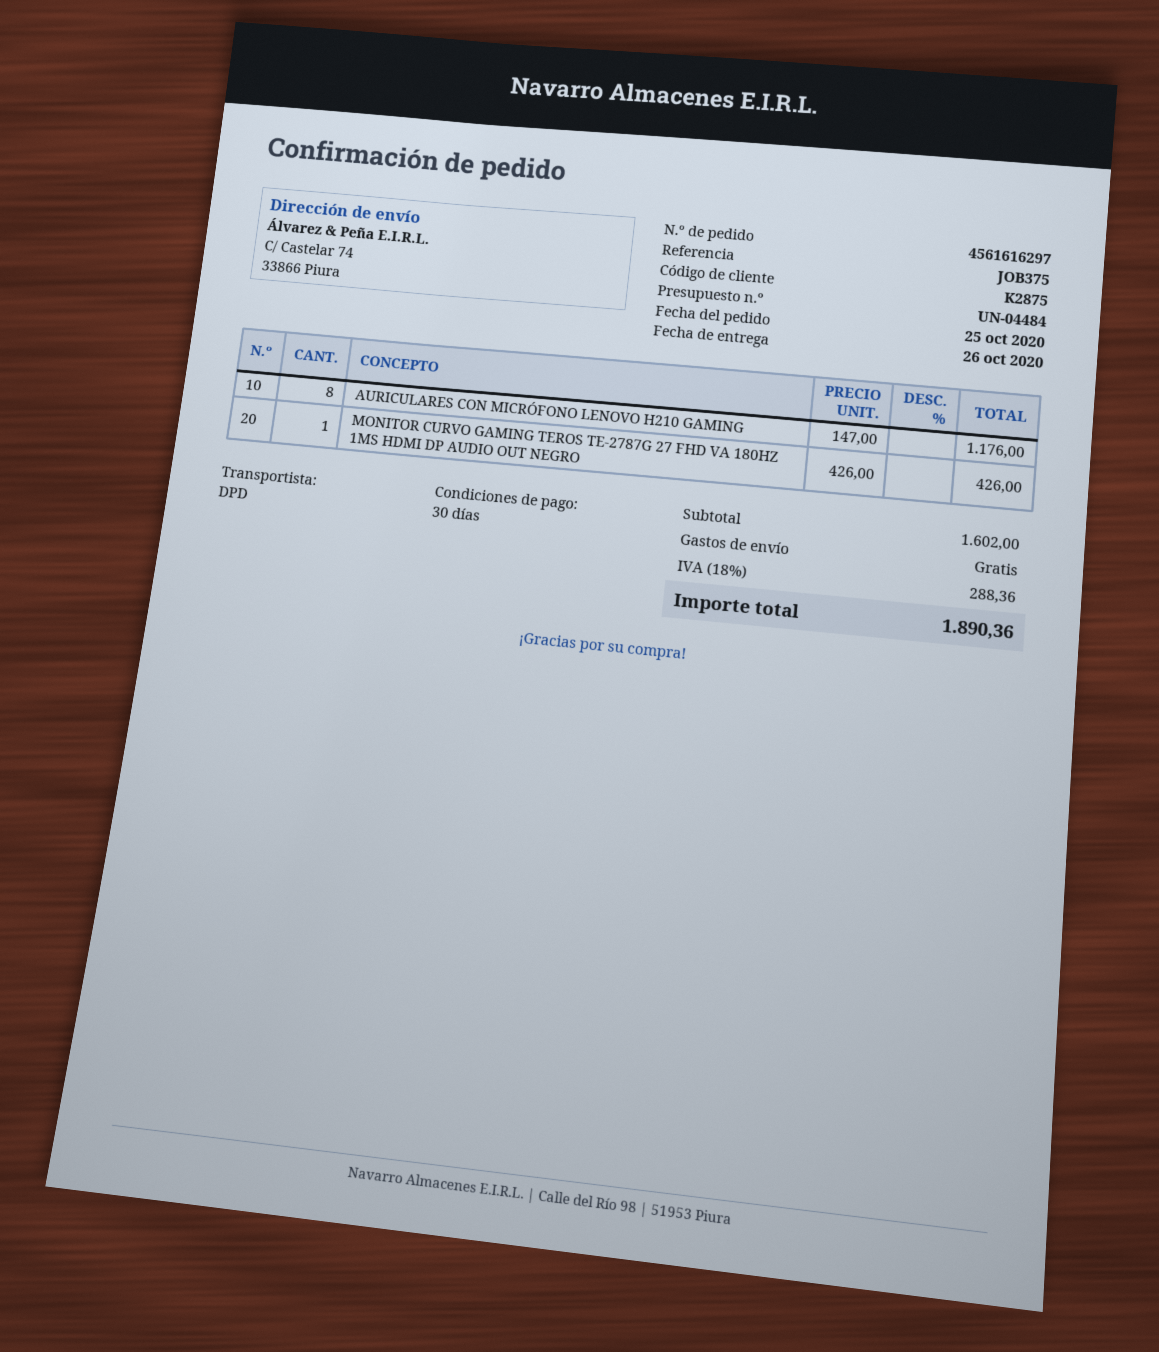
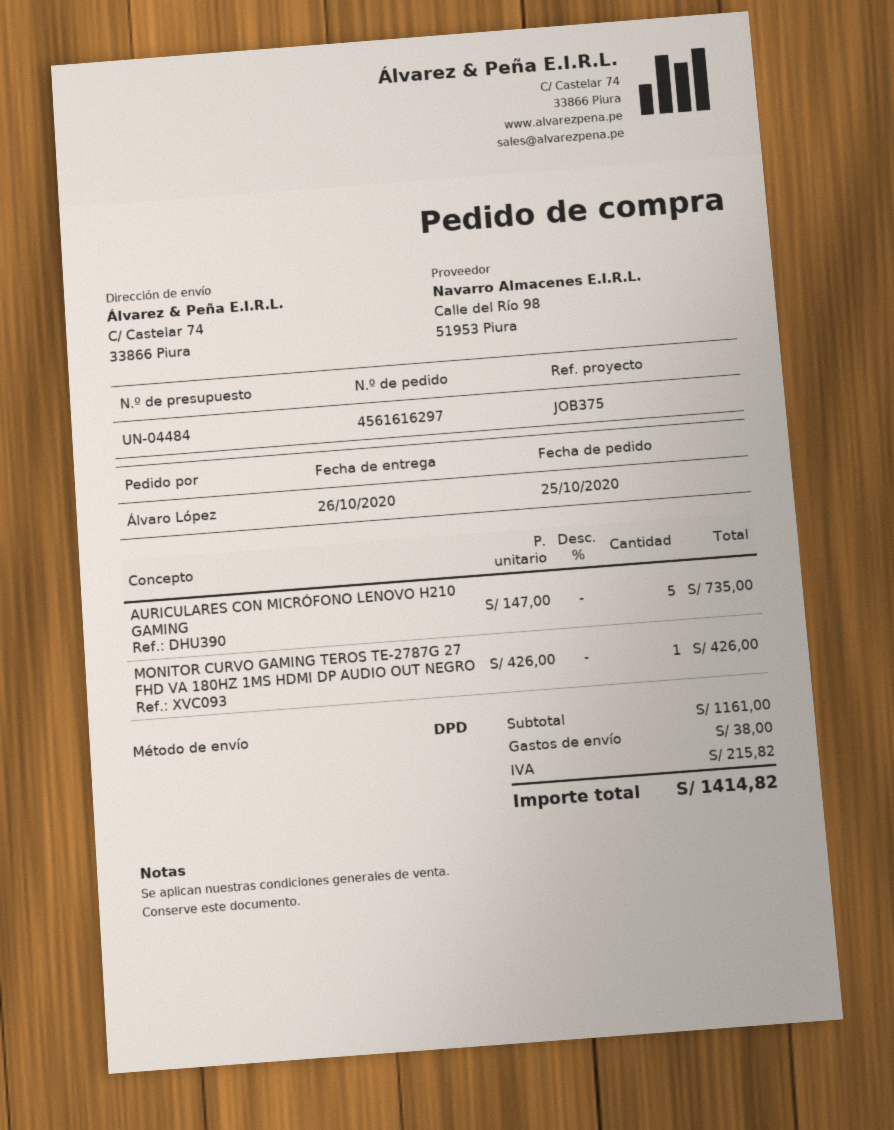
AURICULARES CON MICRÓFONO LENOVO H210 GAMING: 8 x 147.00 = 1176.00 -> 5 x 147.00 = 735.00
subtotal: 1602.00 -> 1161.00
shipping: 0.00 -> 38.00
tax: 288.36 -> 215.82
total: 1890.36 -> 1414.82

